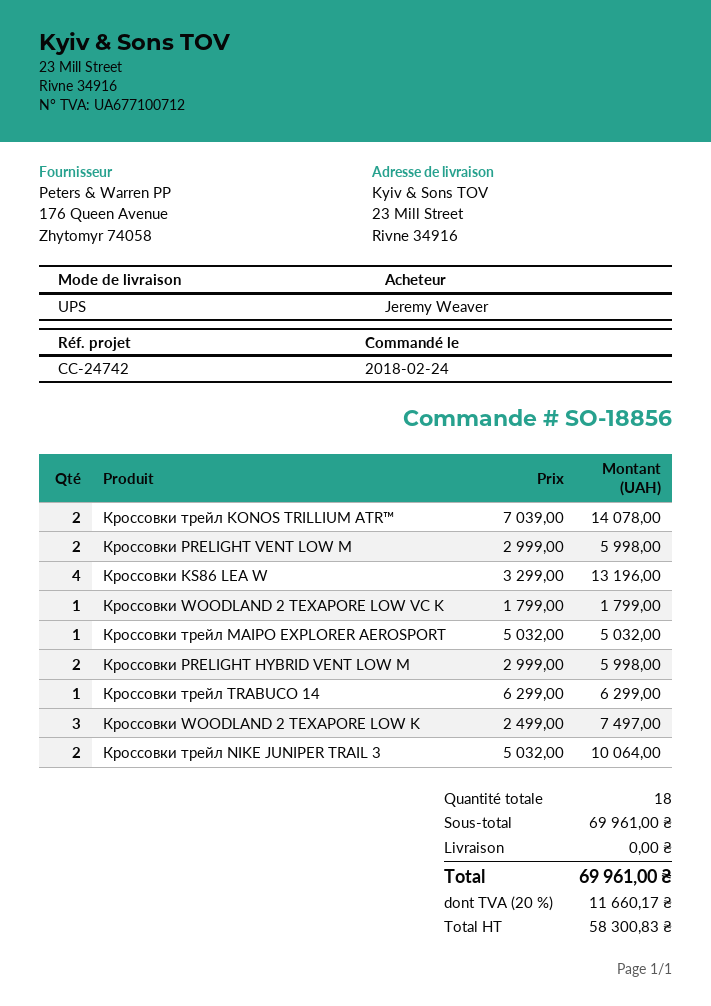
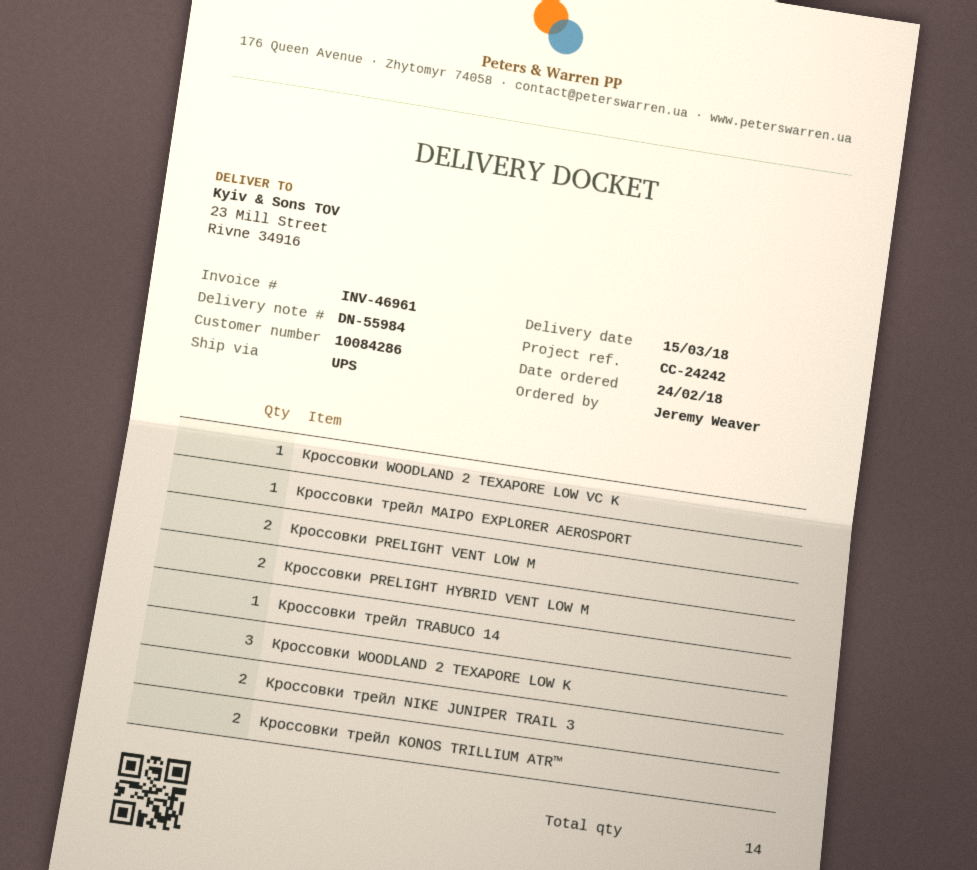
reference: CC-24742 -> CC-24242
Кроссовки KS86 LEA W: 4 -> none
total quantity: 18 -> 14

